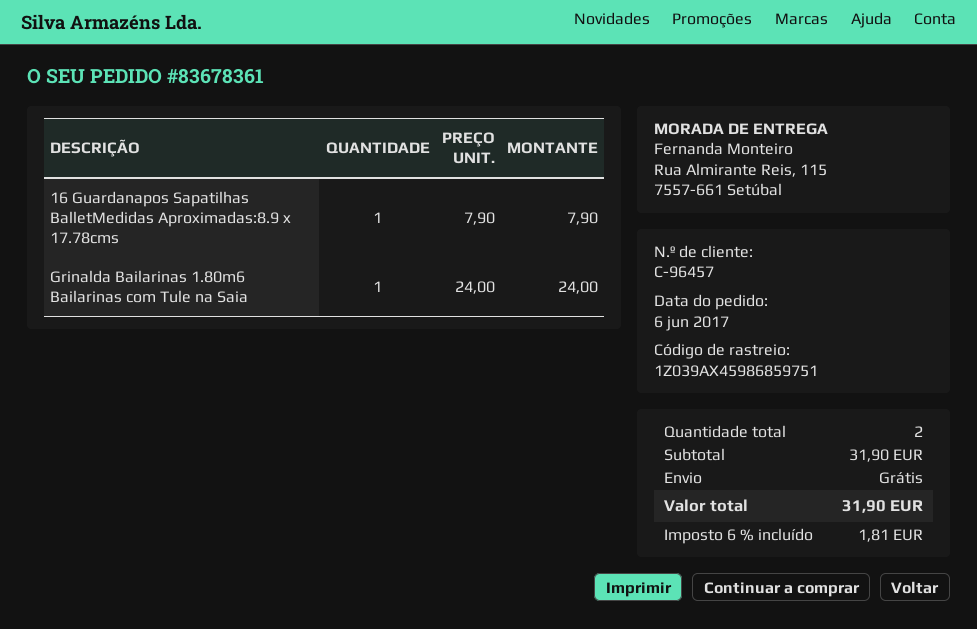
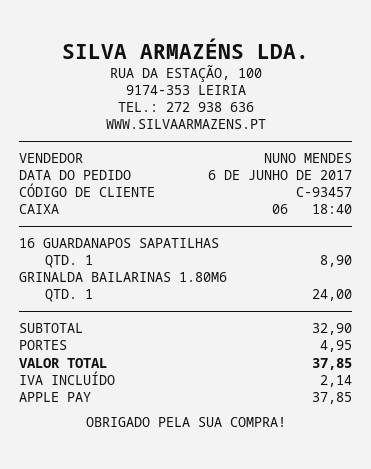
customer number: C-96457 -> C-93457
16 Guardanapos Sapatilhas BalletMedidas Aproximadas:8.9 x 17.78cms: 1 for 7.90 -> 1 for 8.90
subtotal: 31.90 -> 32.90
shipping: 0.00 -> 4.95
tax: 1.81 -> 2.14
total: 31.90 -> 37.85

